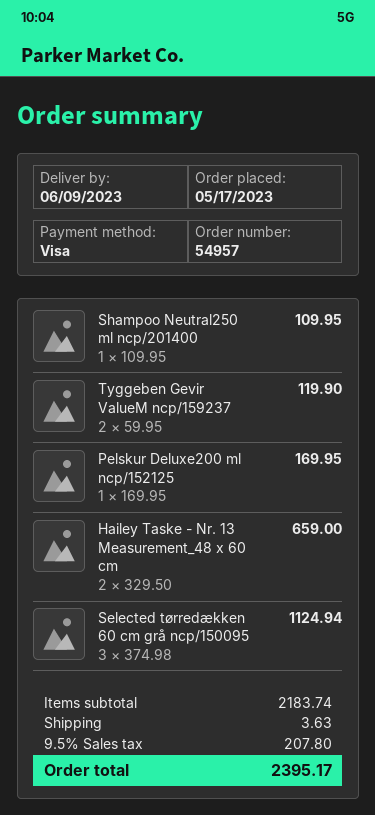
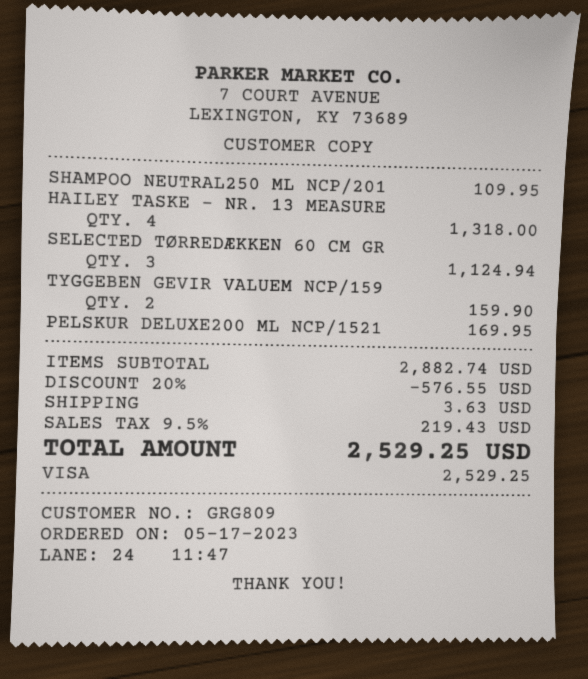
Tyggeben Gevir ValueM ncp/159237: 2 for 119.90 -> 2 for 159.90
Hailey Taske - Nr. 13 Measurement_48 x 60 cm: 2 for 659.00 -> 4 for 1318.00
subtotal: 2183.74 -> 2882.74
discount: none -> 20% = 576.55
tax: 9.5% = 207.80 -> 9.5% = 219.43
total: 2395.17 -> 2529.25

